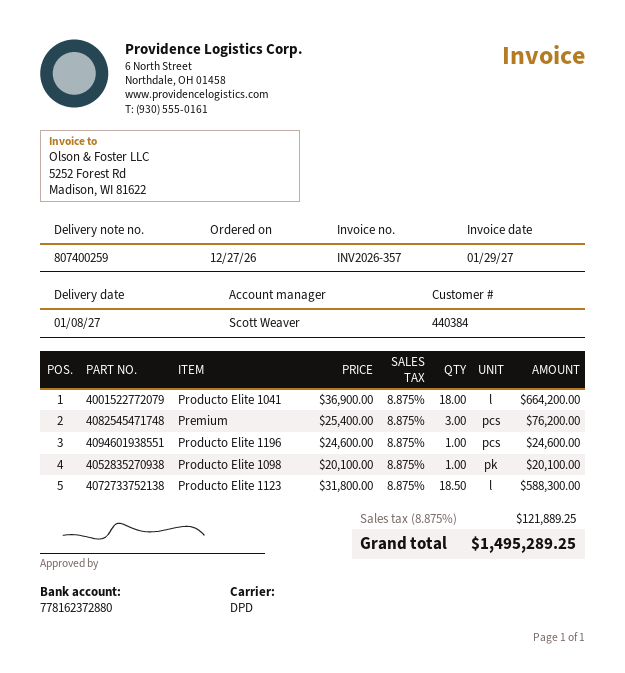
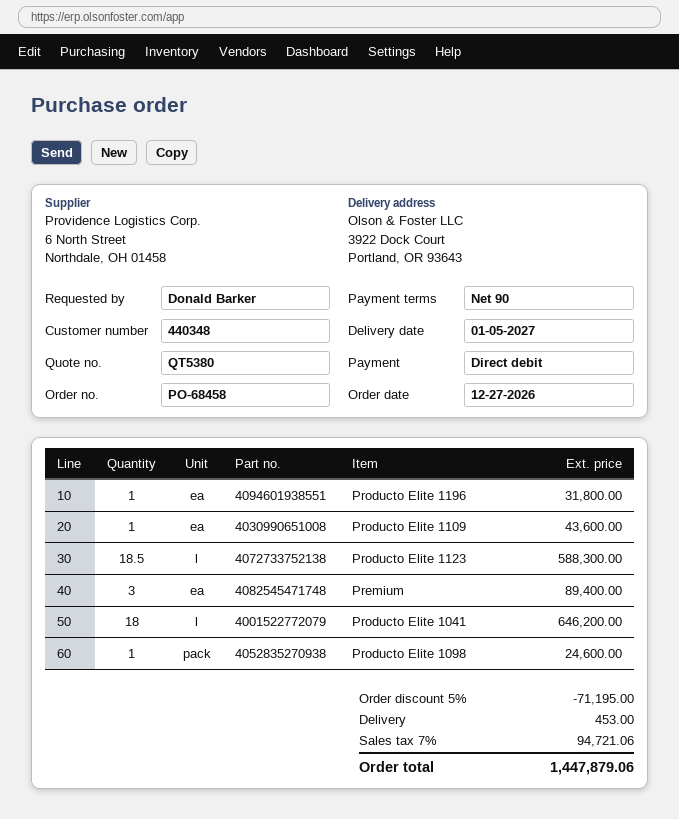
delivery date: 2027-01-08 -> 2027-01-05
customer number: 440384 -> 440348
Producto Elite 1041: 18 for 664200.00 -> 18 for 646200.00
Premium: 3 for 76200.00 -> 3 for 89400.00
Producto Elite 1196: 1 for 24600.00 -> 1 for 31800.00
Producto Elite 1098: 1 for 20100.00 -> 1 for 24600.00
Producto Elite 1109: none -> 1 for 43600.00
discount: none -> 5% = 71195.00
shipping: none -> 453.00
tax: 8.875% = 121889.25 -> 7% = 94721.06
total: 1495289.25 -> 1447879.06

